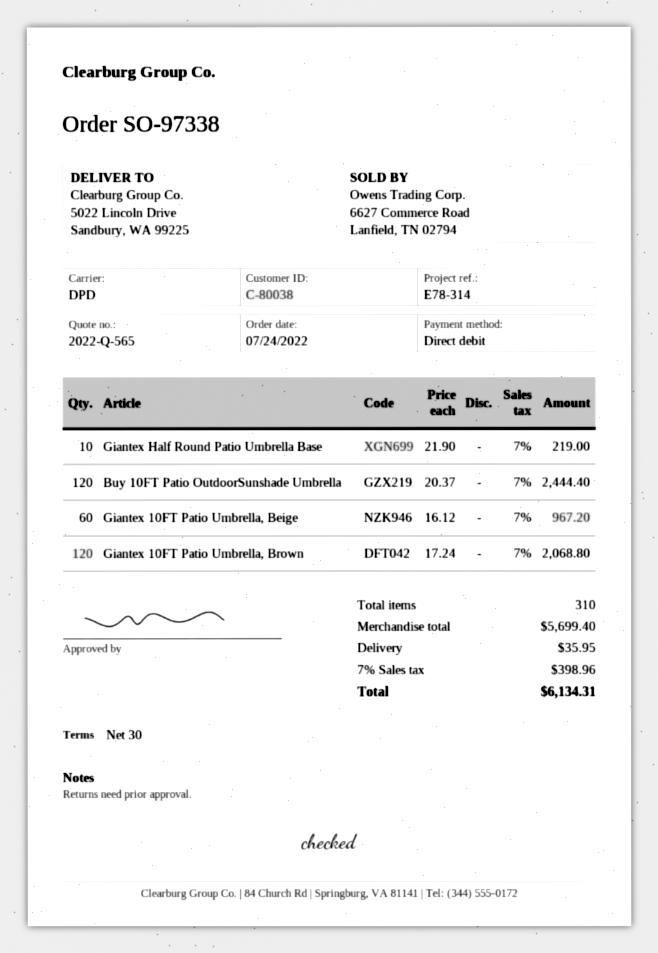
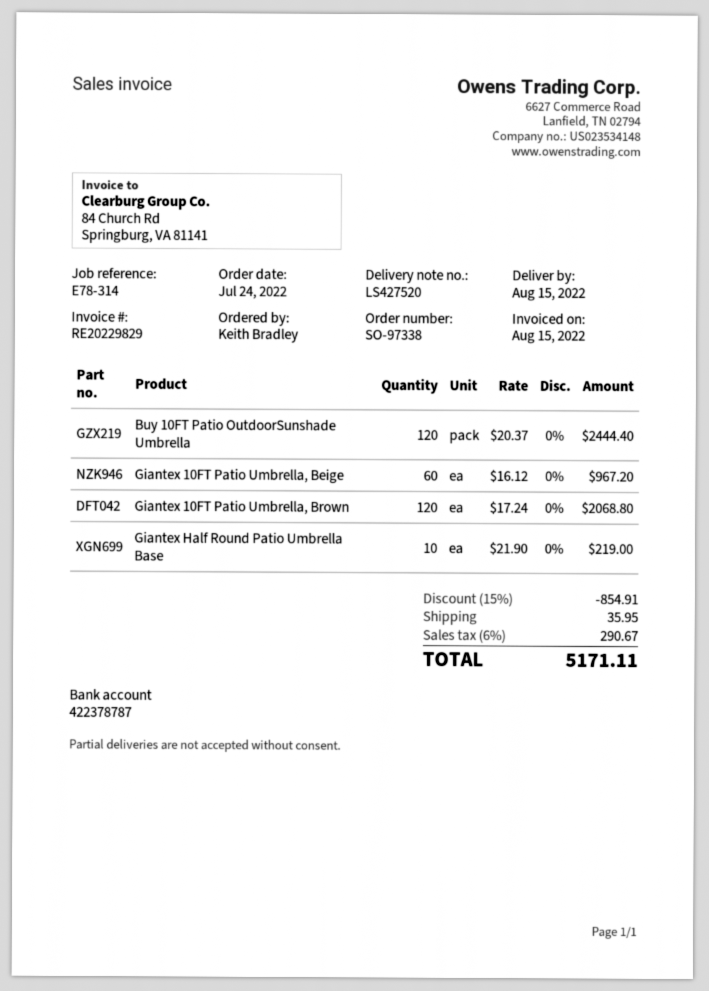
discount: none -> 15% = 854.91
tax: 7% = 398.96 -> 6% = 290.67
total: 6134.31 -> 5171.11

